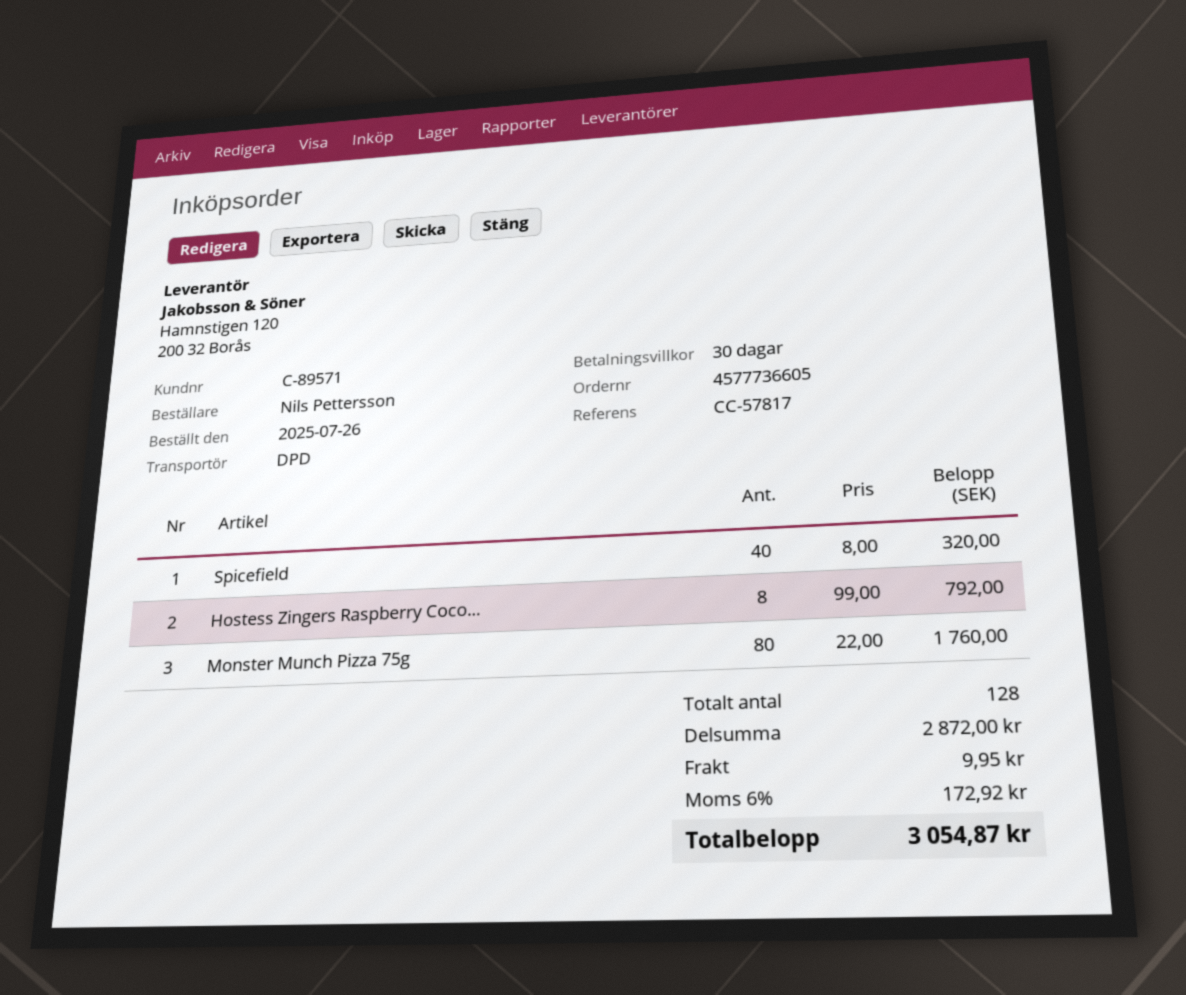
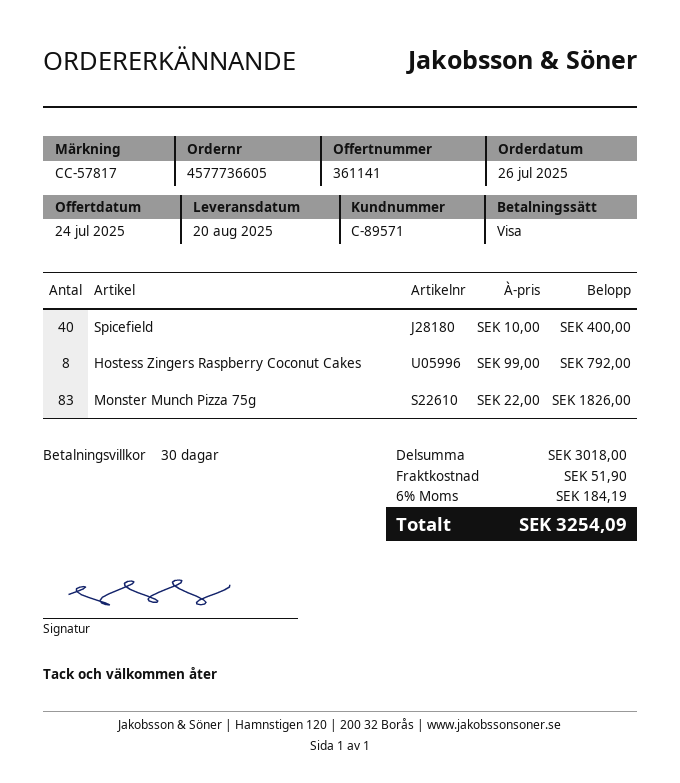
Spicefield: 40 x 8.00 = 320.00 -> 40 x 10.00 = 400.00
Monster Munch Pizza 75g: 80 x 22.00 = 1760.00 -> 83 x 22.00 = 1826.00
subtotal: 2872.00 -> 3018.00
shipping: 9.95 -> 51.90
tax: 6% = 172.92 -> 6% = 184.19
total: 3054.87 -> 3254.09

